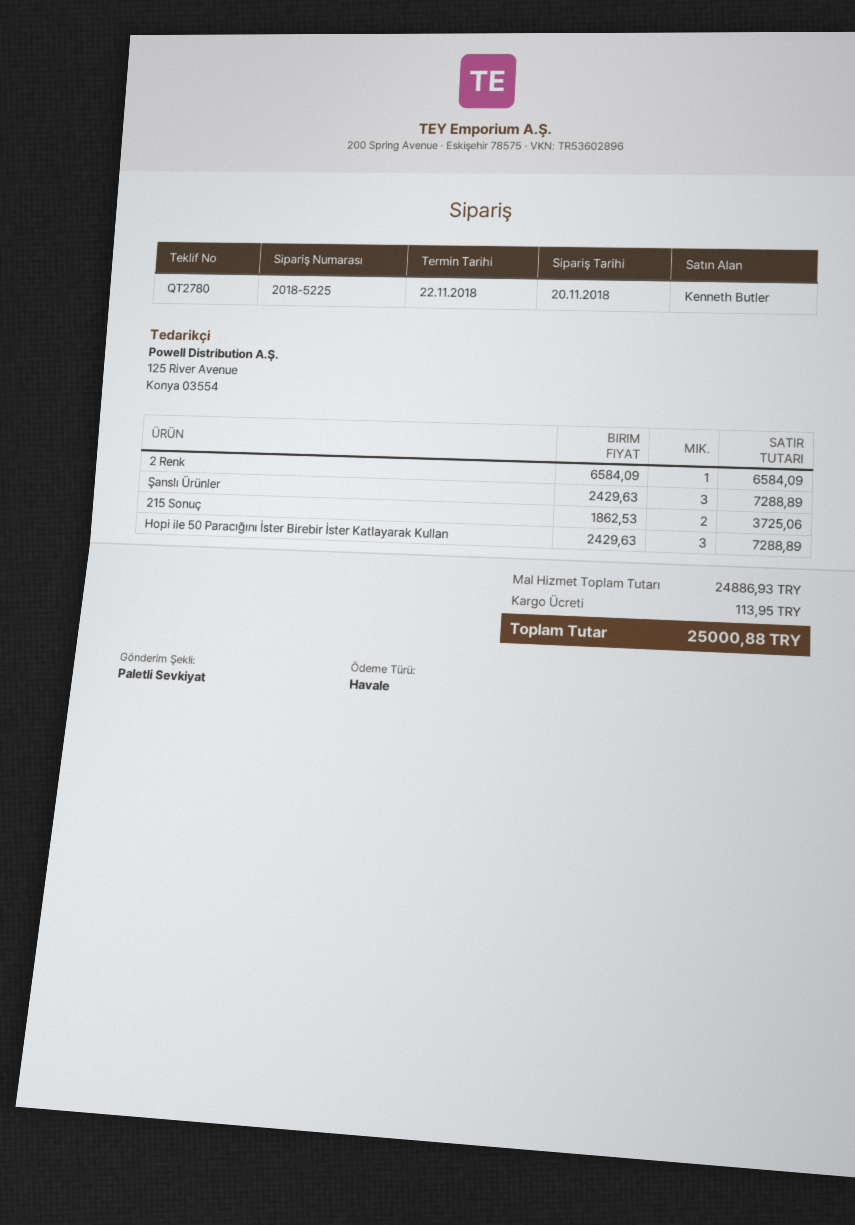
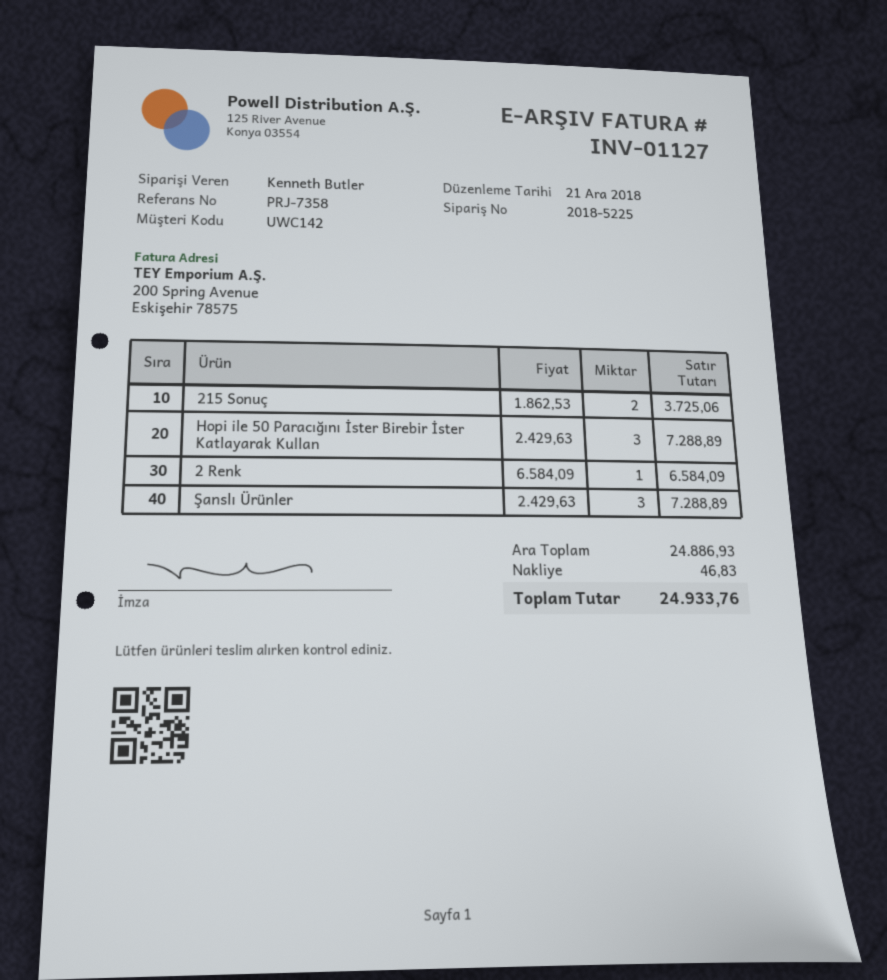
shipping: 113.95 -> 46.83
total: 25000.88 -> 24933.76

